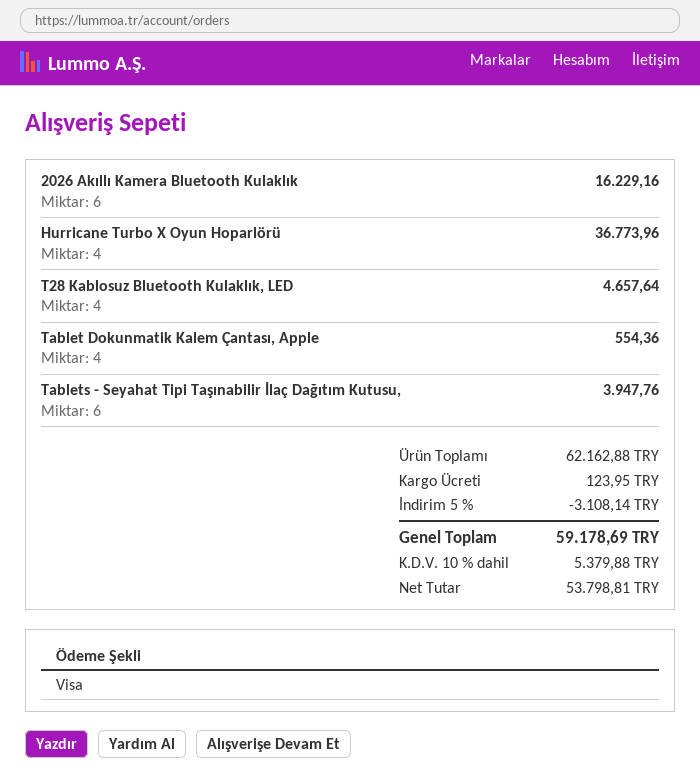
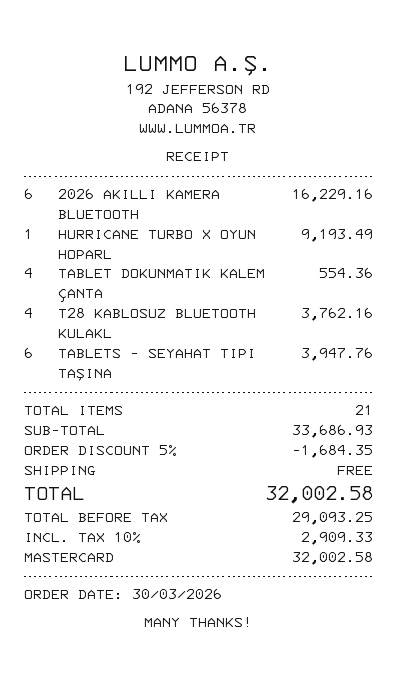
payment method: Visa -> Mastercard
Hurricane Turbo X Oyun Hoparlörü: 4 for 36773.96 -> 1 for 9193.49
T28 Kablosuz Bluetooth Kulaklık, LED: 4 for 4657.64 -> 4 for 3762.16
subtotal: 62162.88 -> 33686.93
discount: 5% = 3108.14 -> 5% = 1684.35
shipping: 123.95 -> 0.00
net: 53798.81 -> 29093.25
tax: 10% = 5379.88 -> 10% = 2909.33
total: 59178.69 -> 32002.58

